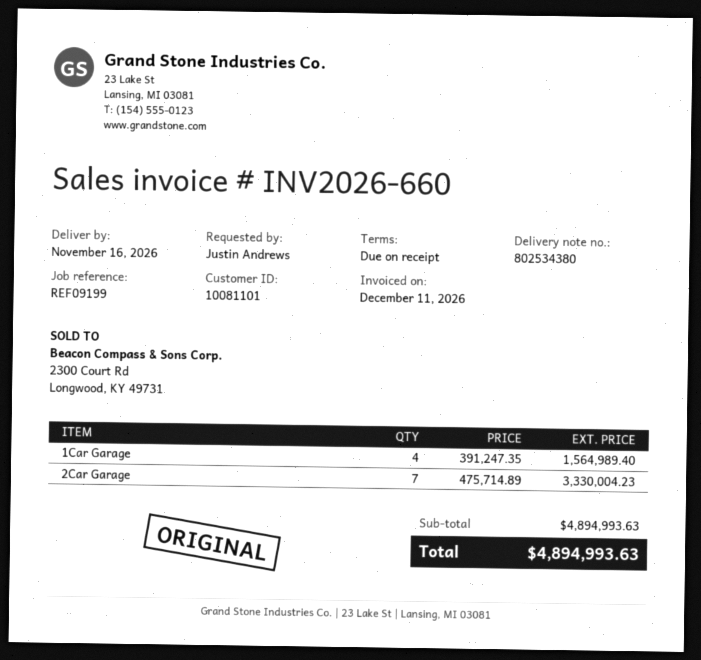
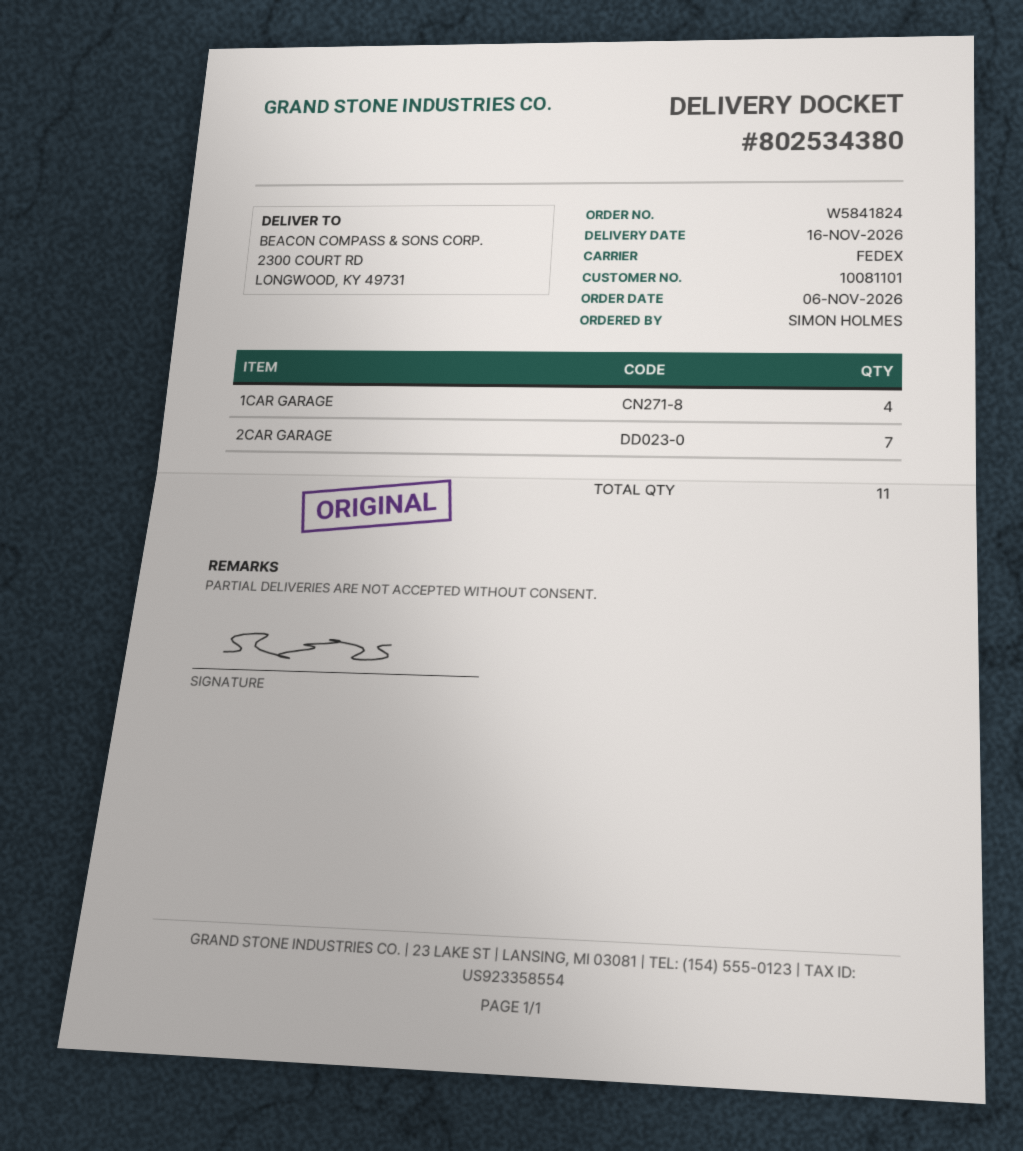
ordered by: Justin Andrews -> SIMON HOLMES

